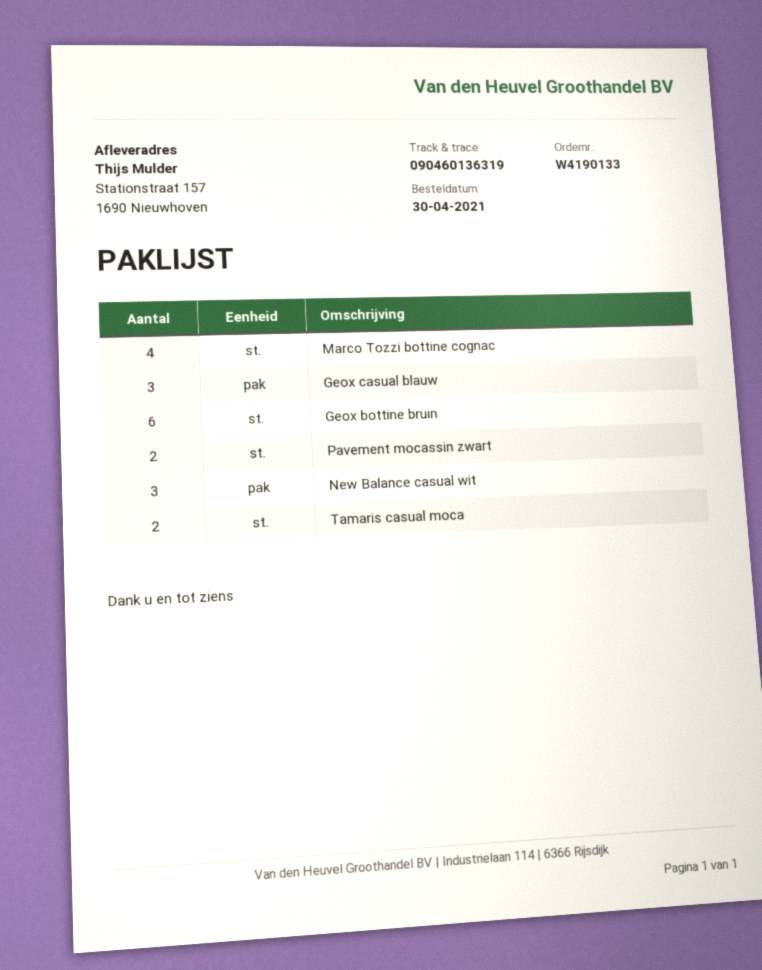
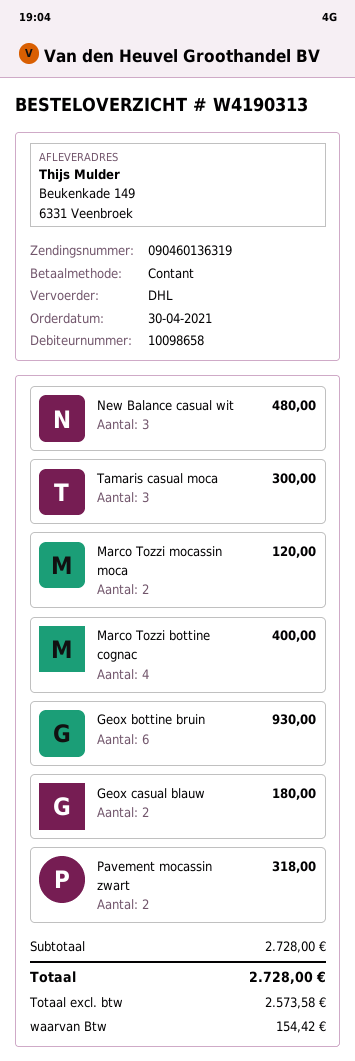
order number: W4190133 -> W4190313
ship to: Stationstraat 157, 1690 Nieuwhoven -> Beukenkade 149, 6331 Veenbroek
Geox casual blauw: 3 -> 2
Tamaris casual moca: 2 -> 3
Marco Tozzi mocassin moca: none -> 2

